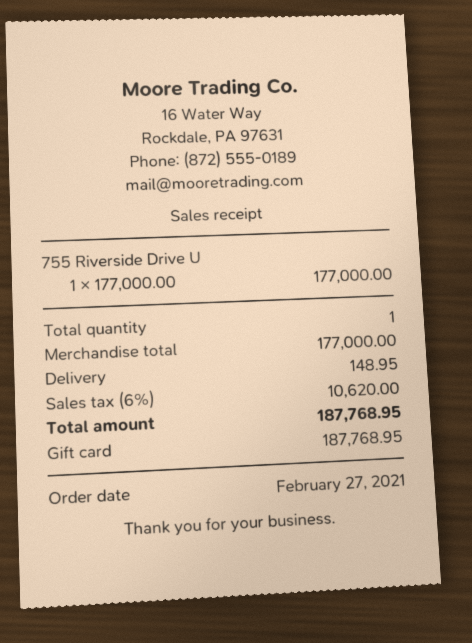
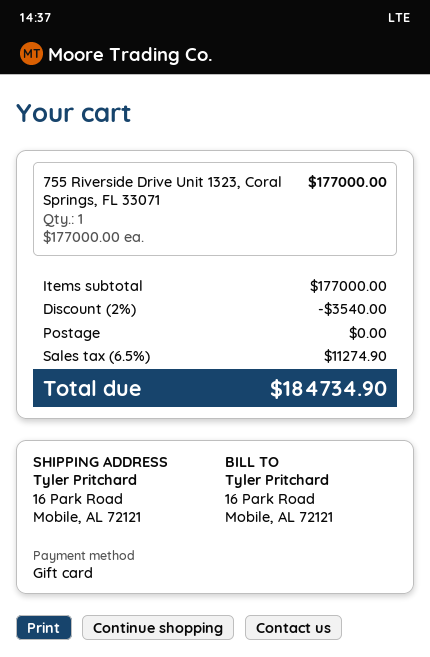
discount: none -> 2% = 3540.00
shipping: 148.95 -> 0.00
tax: 6% = 10620.00 -> 6.5% = 11274.90
total: 187768.95 -> 184734.90

